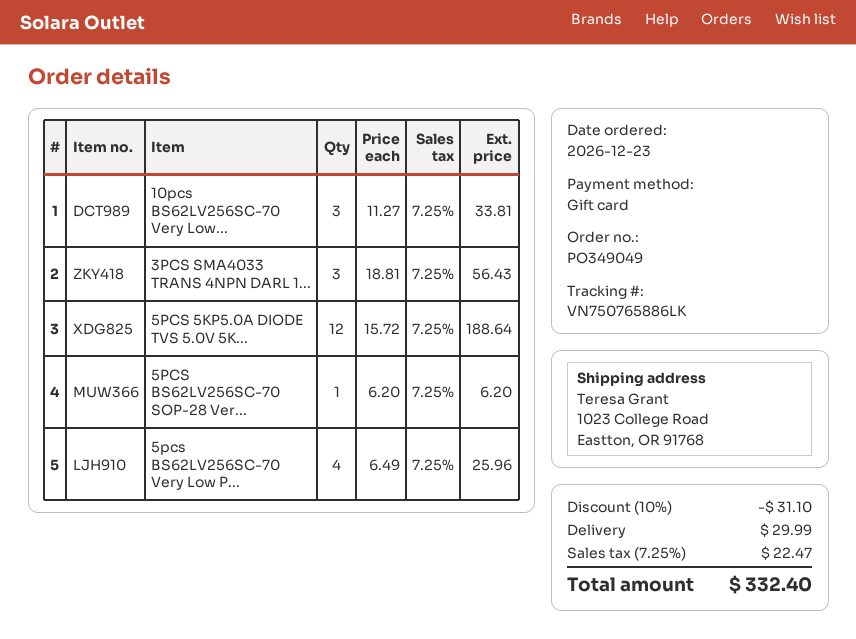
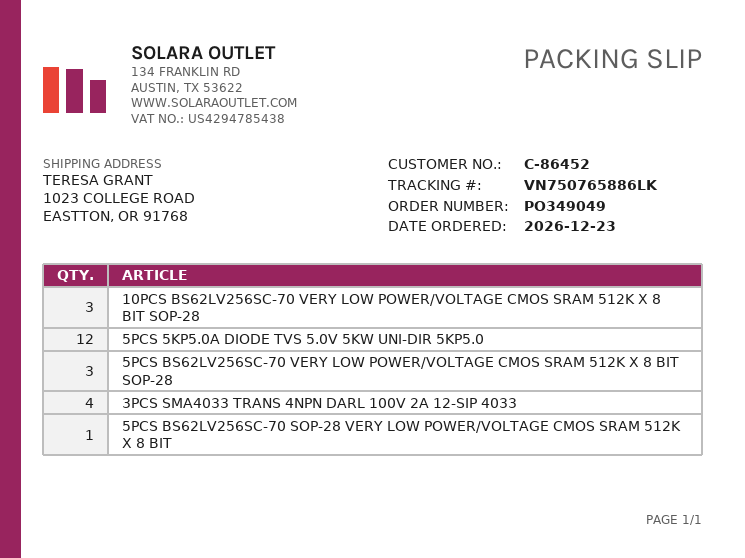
3PCS SMA4033 TRANS 4NPN DARL 1...: 3 -> 4
5pcs BS62LV256SC-70 Very Low P...: 4 -> 3

